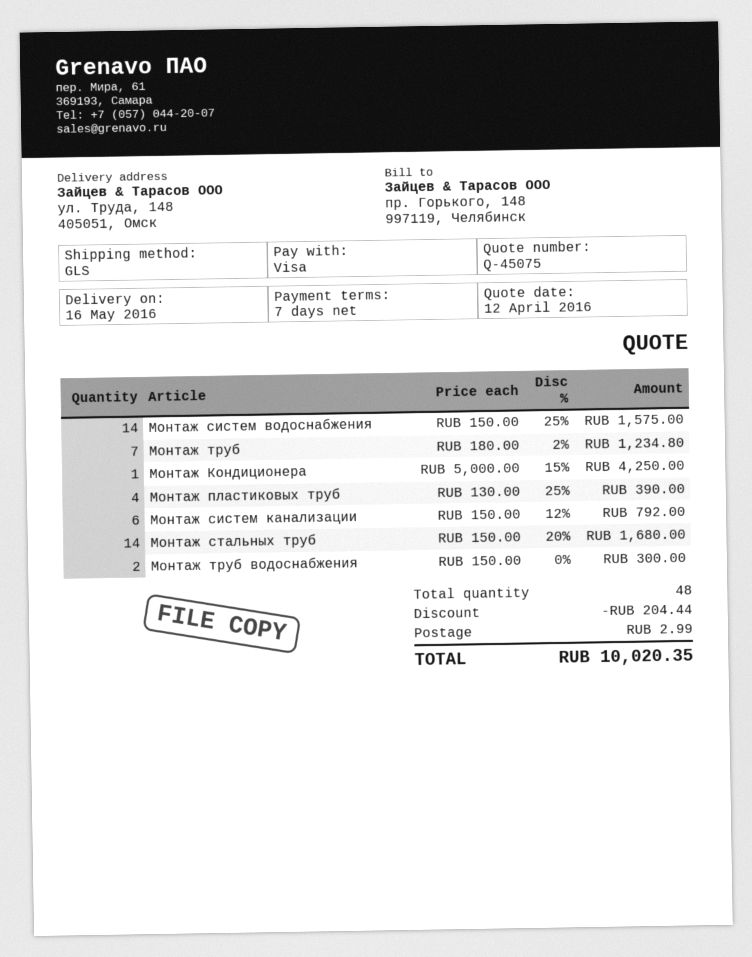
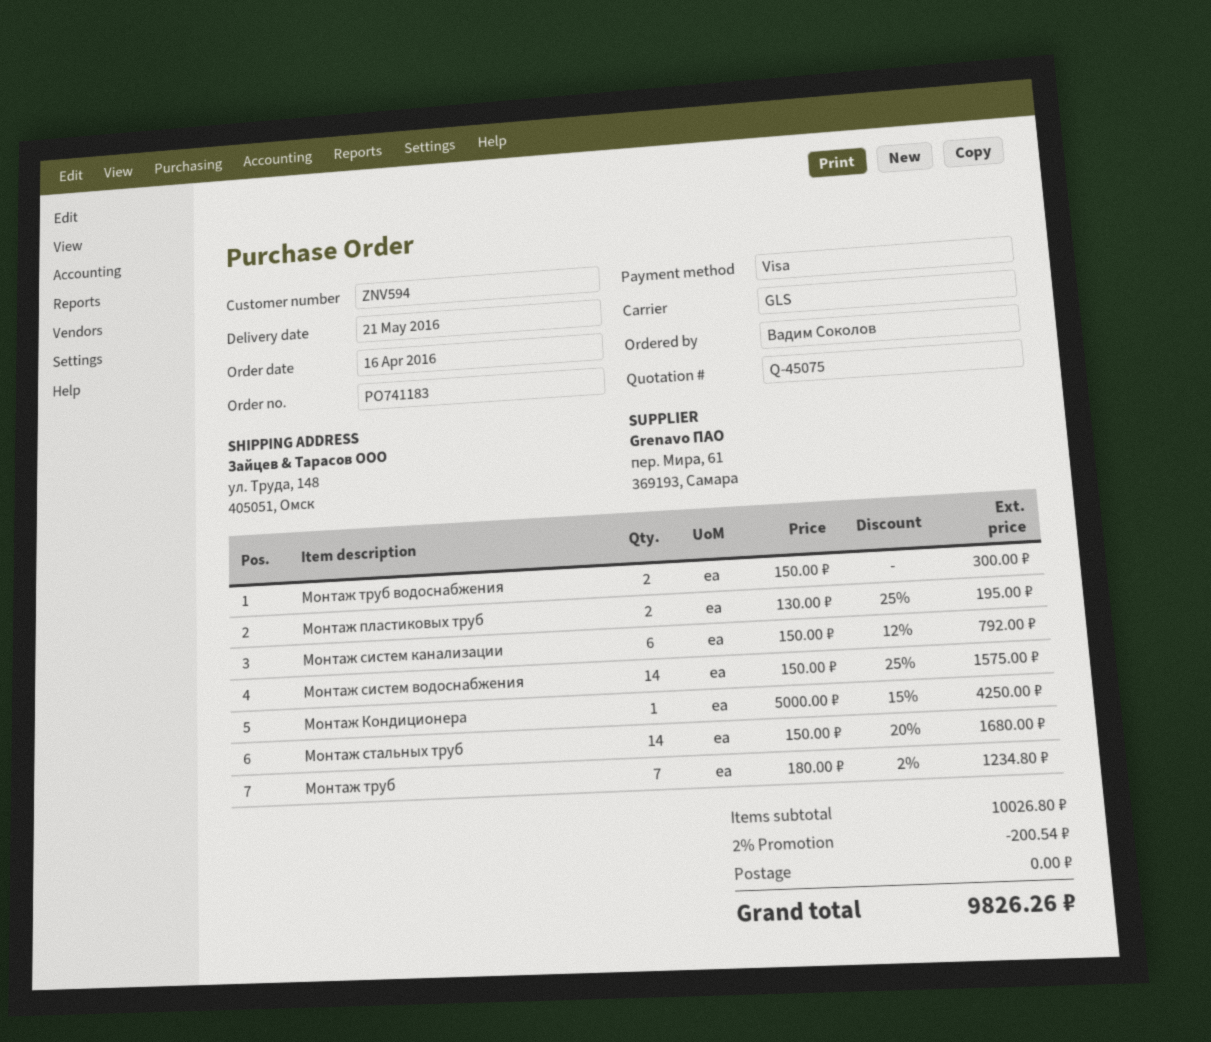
delivery date: 2016-05-16 -> 2016-05-21
Монтаж пластиковых труб: 4 x 130.00 - 25% = 390.00 -> 2 x 130.00 - 25% = 195.00
discount: 204.44 -> 200.54
shipping: 2.99 -> 0.00
total: 10020.35 -> 9826.26

